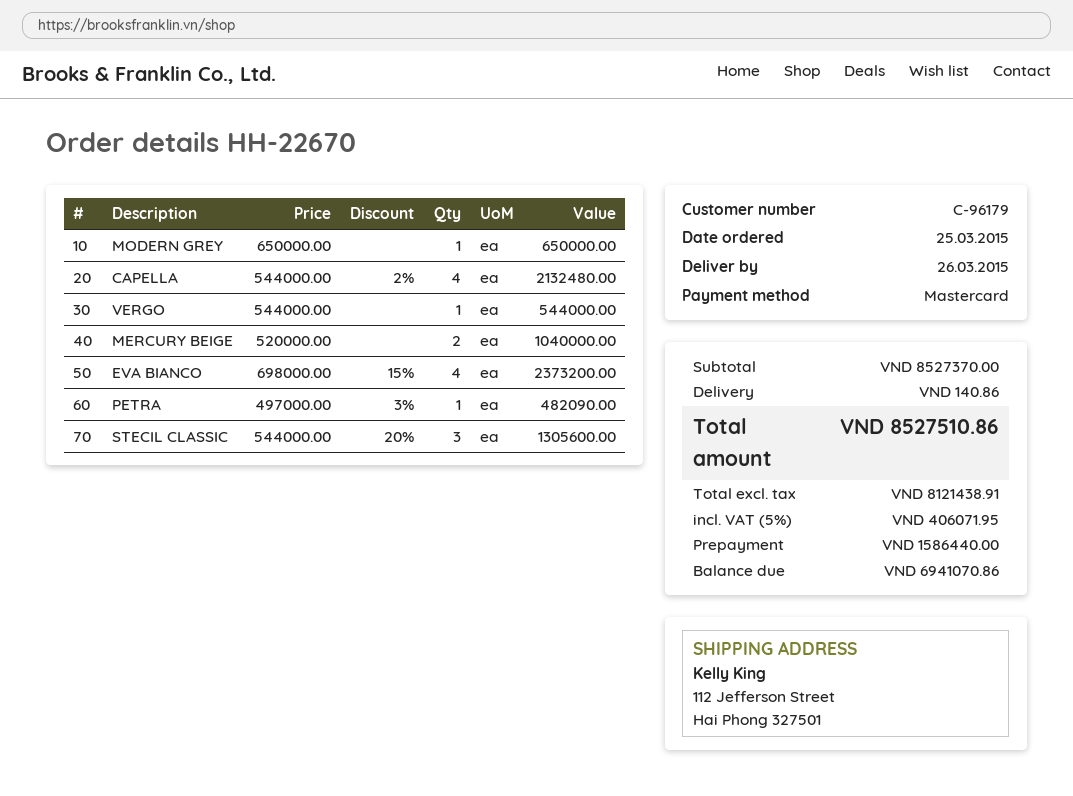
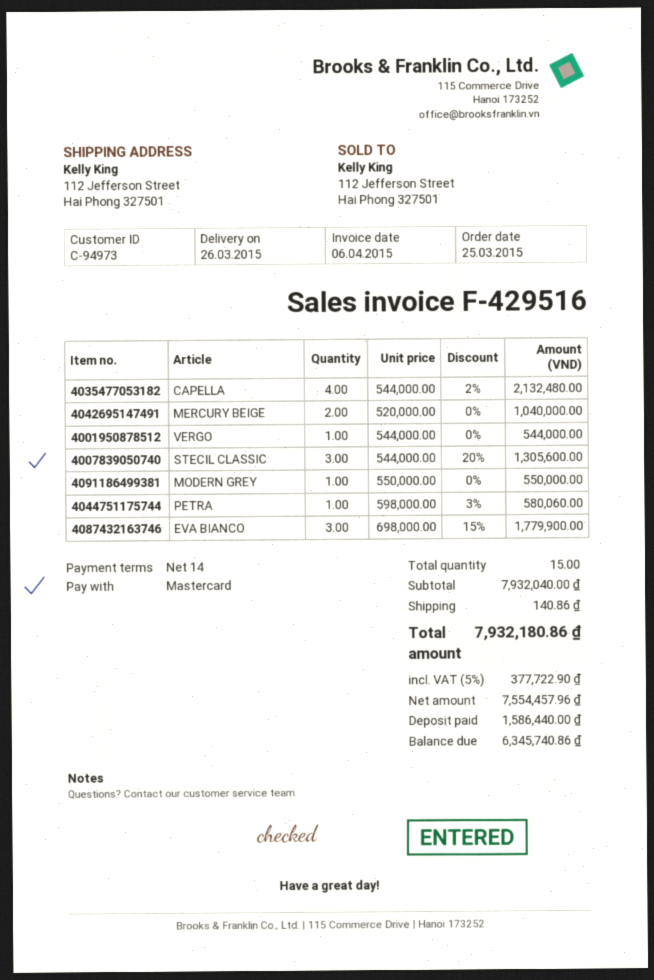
customer number: C-96179 -> C-94973
MODERN GREY: 1 x 650000.00 = 650000.00 -> 1 x 550000.00 = 550000.00
EVA BIANCO: 4 x 698000.00 - 15% = 2373200.00 -> 3 x 698000.00 - 15% = 1779900.00
PETRA: 1 x 497000.00 - 3% = 482090.00 -> 1 x 598000.00 - 3% = 580060.00
subtotal: 8527370.00 -> 7932040.00
net: 8121438.91 -> 7554457.96
tax: 5% = 406071.95 -> 5% = 377722.90
total: 8527510.86 -> 7932180.86
balance: 6941070.86 -> 6345740.86

